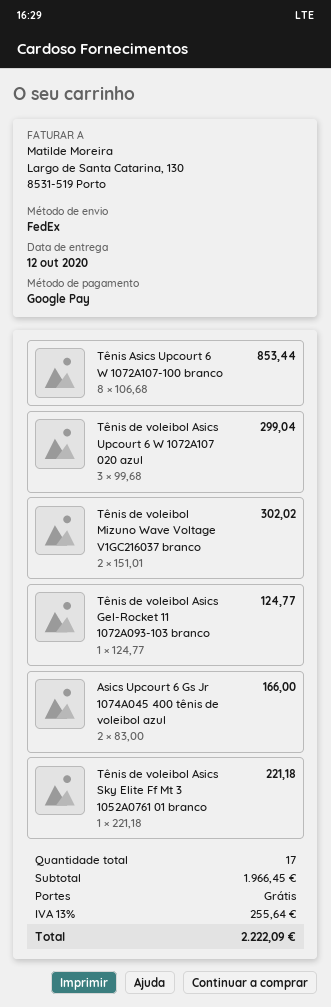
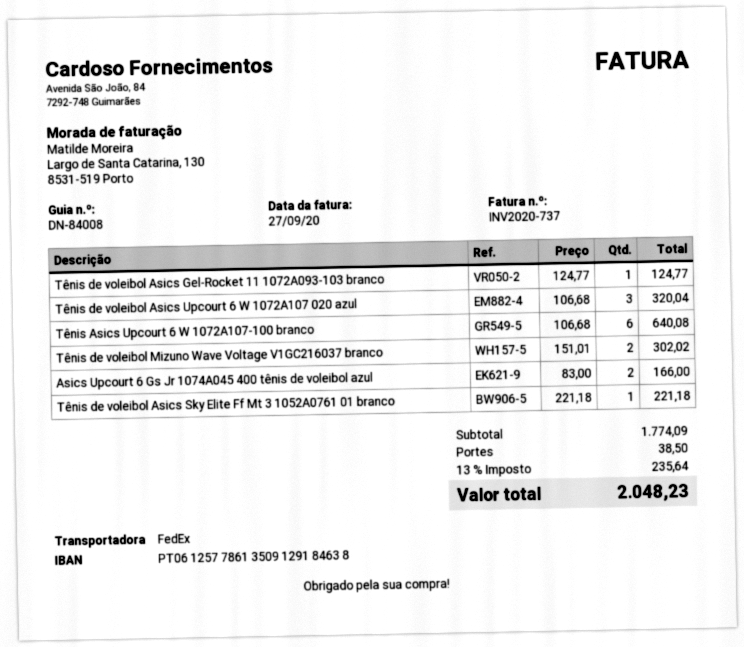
Tênis Asics Upcourt 6 W 1072A107-100 branco: 8 x 106.68 = 853.44 -> 6 x 106.68 = 640.08
Tênis de voleibol Asics Upcourt 6 W 1072A107 020 azul: 3 x 99.68 = 299.04 -> 3 x 106.68 = 320.04
subtotal: 1966.45 -> 1774.09
shipping: 0.00 -> 38.50
tax: 13% = 255.64 -> 13% = 235.64
total: 2222.09 -> 2048.23

